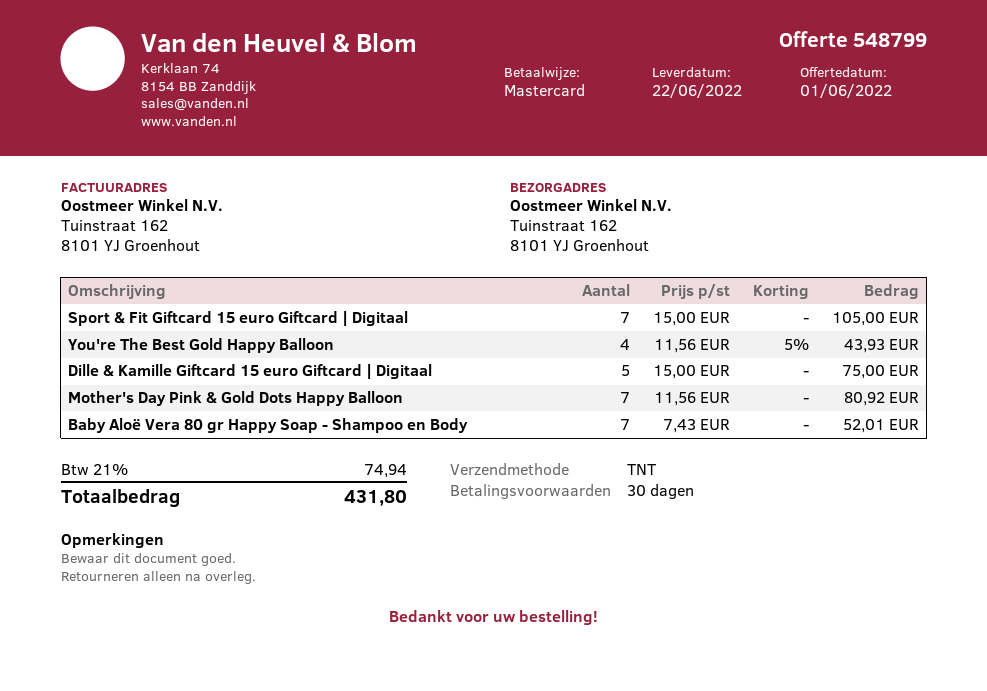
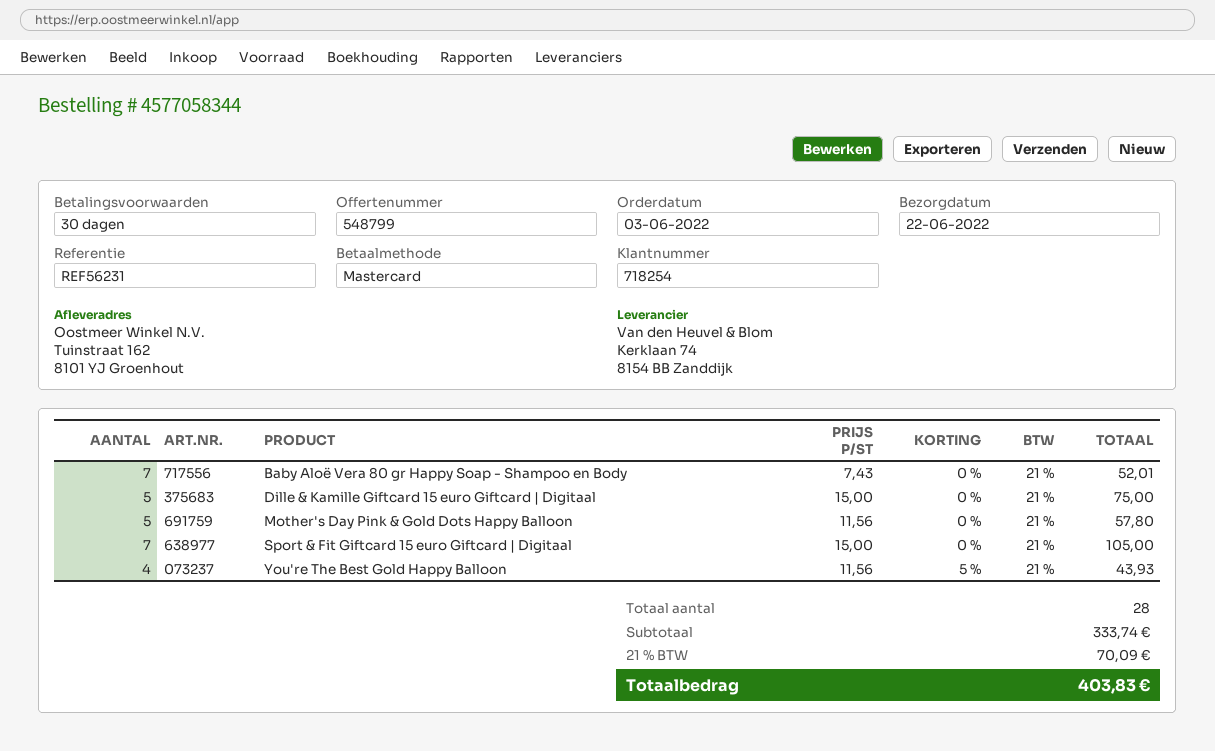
Mother's Day Pink & Gold Dots Happy Balloon: 7 x 11.56 = 80.92 -> 5 x 11.56 = 57.80
tax: 21% = 74.94 -> 21% = 70.09
total: 431.80 -> 403.83

